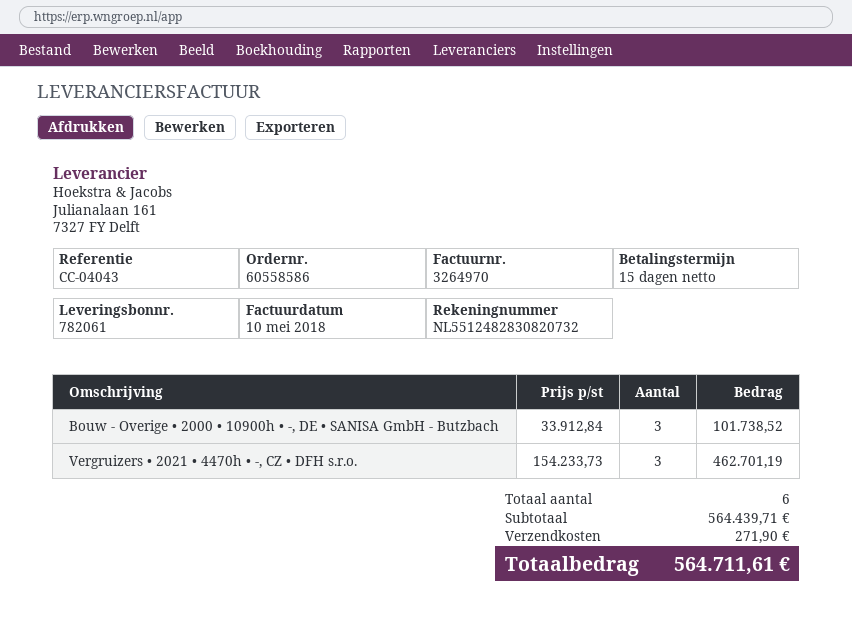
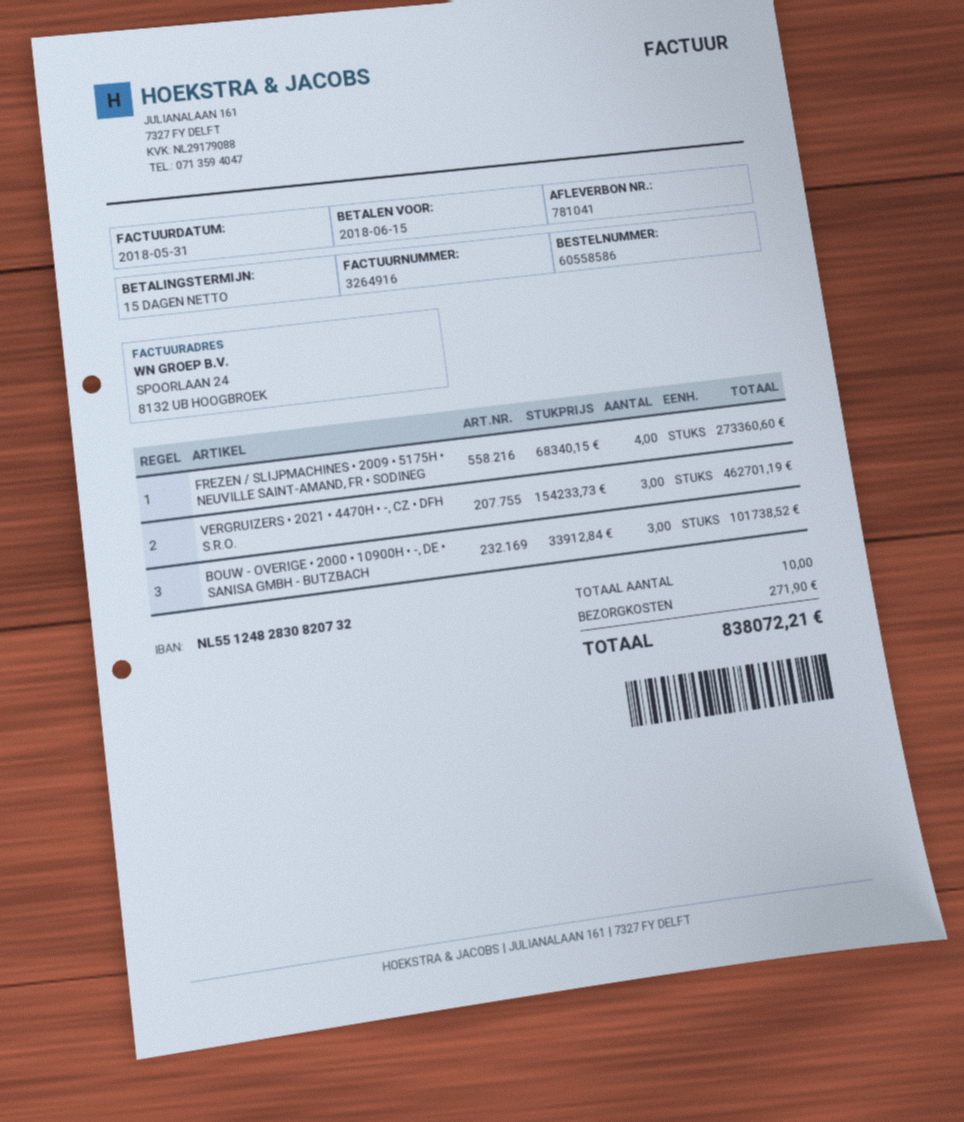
delivery note number: 782061 -> 781041
invoice number: 3264970 -> 3264916
invoice date: 2018-05-10 -> 2018-05-31
FREZEN / SLIJPMACHINES • 2009 • 5175H • NEUVILLE SAINT-AMAND, FR • SODINEG: none -> 4 x 68340.15 = 273360.60
total quantity: 6 -> 10
total: 564711.61 -> 838072.21

